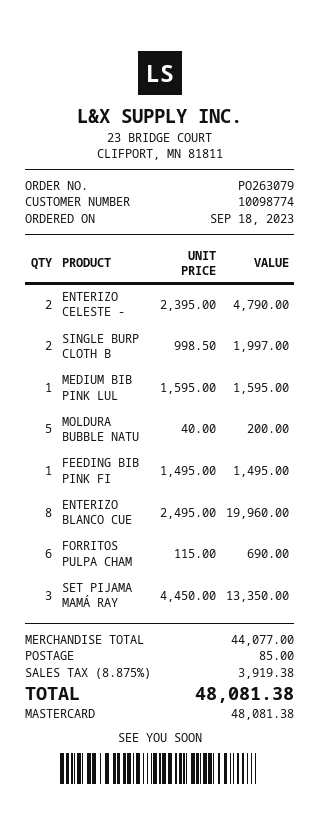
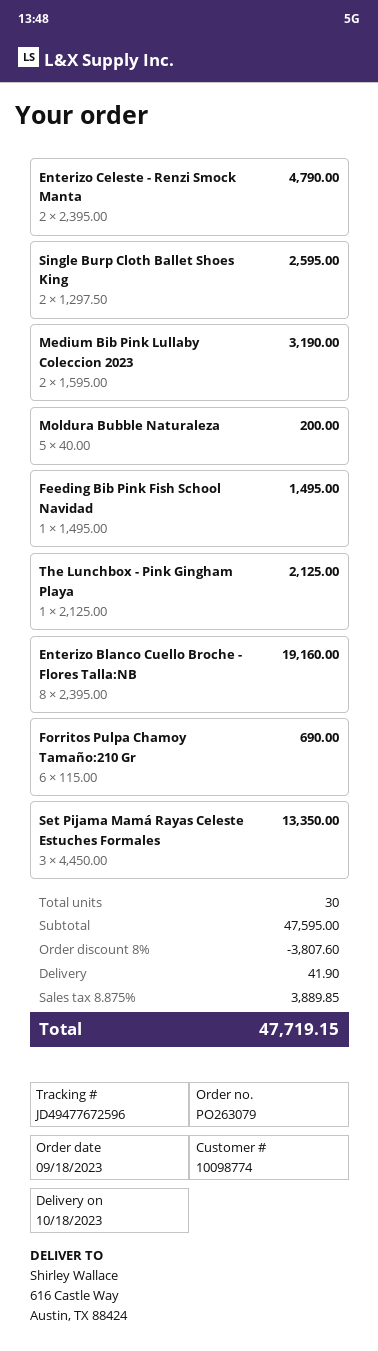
SINGLE BURP CLOTH B: 2 x 998.50 = 1997.00 -> 2 x 1297.50 = 2595.00
MEDIUM BIB PINK LUL: 1 x 1595.00 = 1595.00 -> 2 x 1595.00 = 3190.00
ENTERIZO BLANCO CUE: 8 x 2495.00 = 19960.00 -> 8 x 2395.00 = 19160.00
The Lunchbox - Pink Gingham Playa: none -> 1 x 2125.00 = 2125.00
subtotal: 44077.00 -> 47595.00
discount: none -> 8% = 3807.60
shipping: 85.00 -> 41.90
tax: 8.875% = 3919.38 -> 8.875% = 3889.85
total: 48081.38 -> 47719.15

